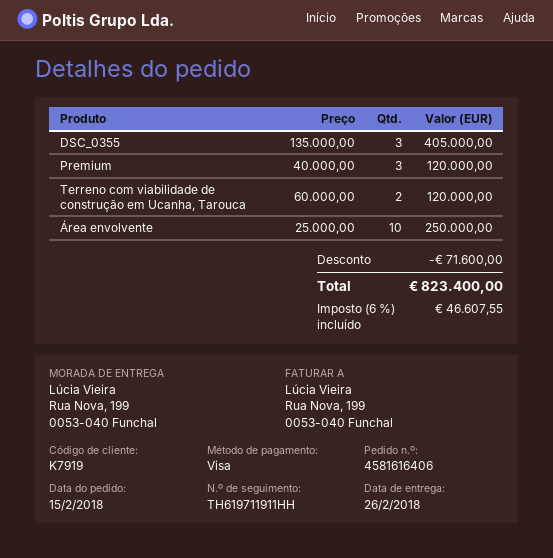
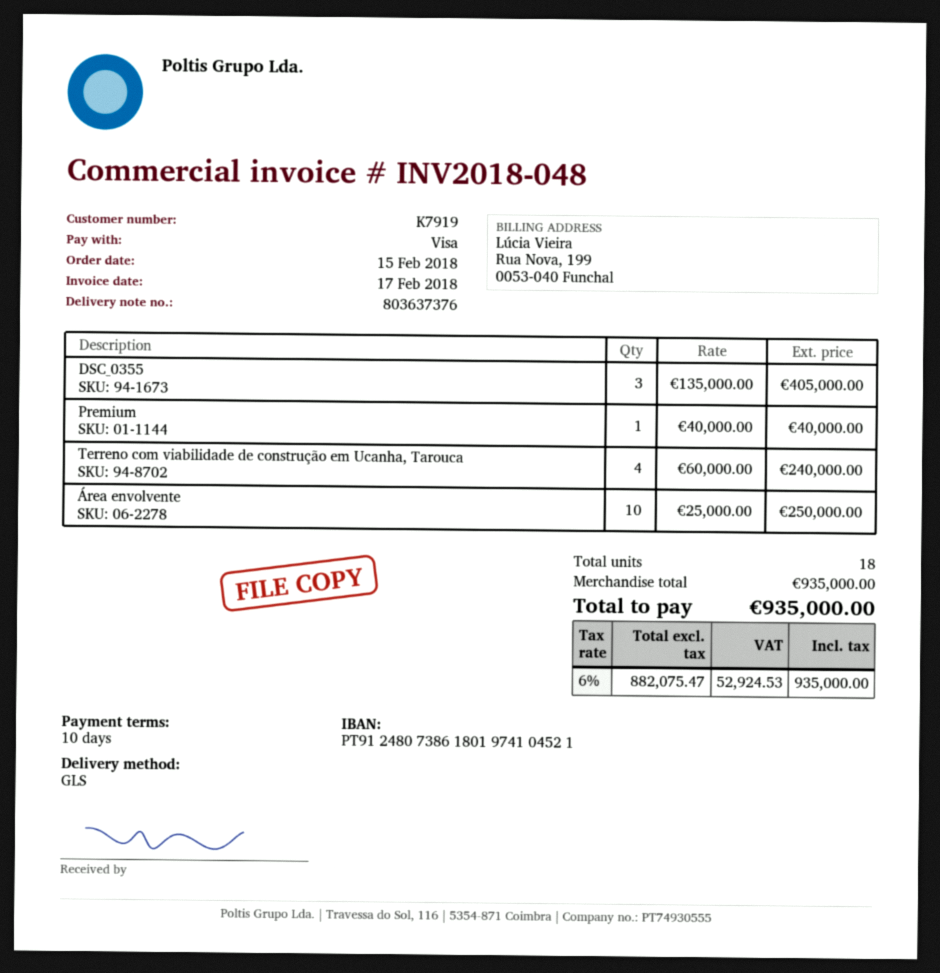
Premium: 3 x 40000.00 = 120000.00 -> 1 x 40000.00 = 40000.00
Terreno com viabilidade de construção em Ucanha, Tarouca: 2 x 60000.00 = 120000.00 -> 4 x 60000.00 = 240000.00
discount: 71600.00 -> none
tax: 6% = 46607.55 -> 6% = 52924.53
total: 823400.00 -> 935000.00

